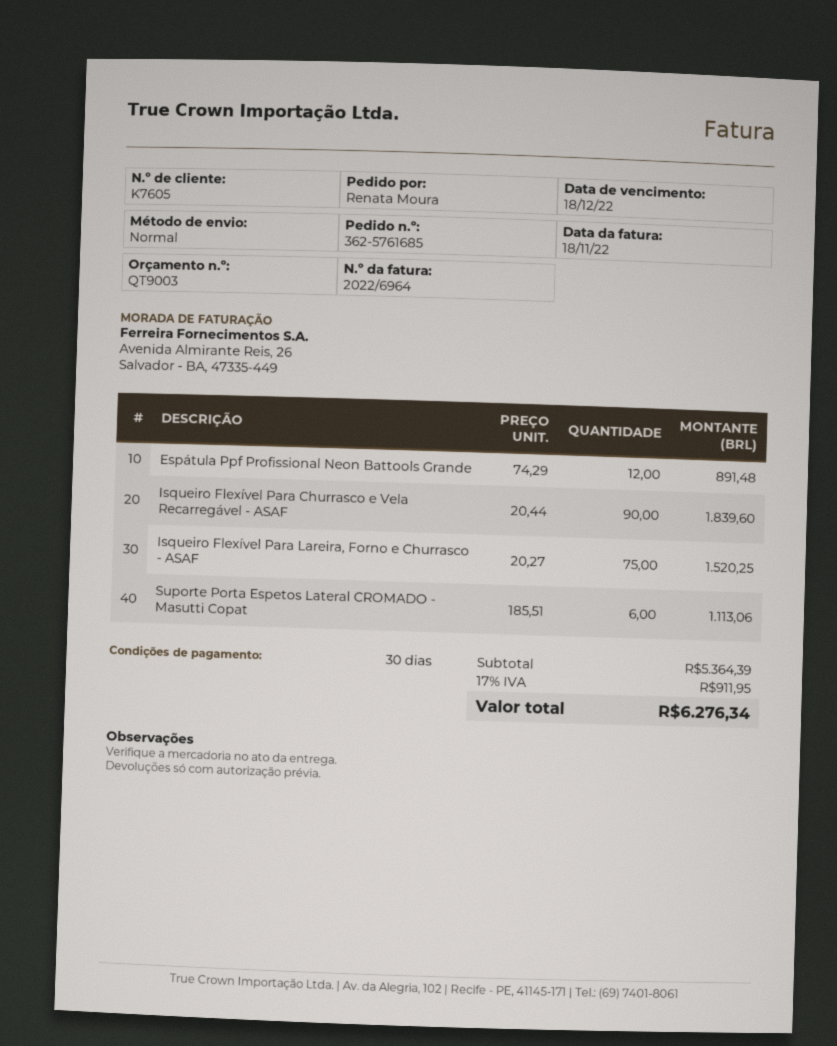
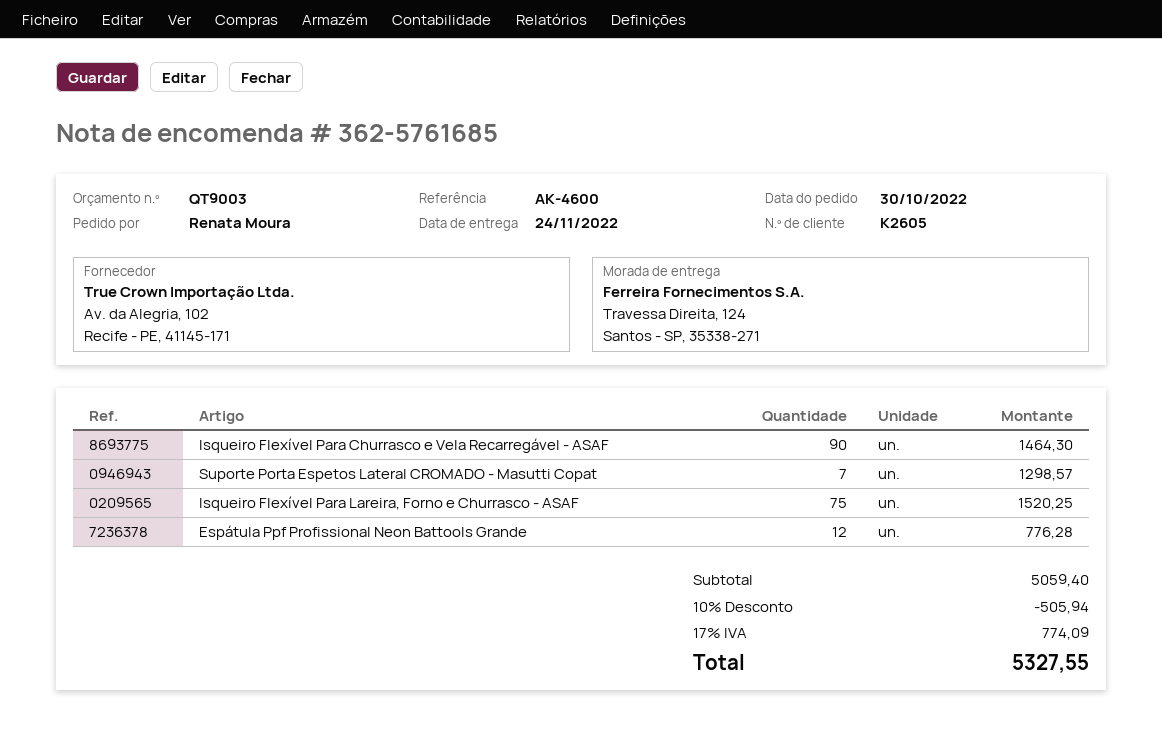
customer number: K7605 -> K2605
Espátula Ppf Profissional Neon Battools Grande: 12 for 891.48 -> 12 for 776.28
Isqueiro Flexível Para Churrasco e Vela Recarregável - ASAF: 90 for 1839.60 -> 90 for 1464.30
Suporte Porta Espetos Lateral CROMADO - Masutti Copat: 6 for 1113.06 -> 7 for 1298.57
subtotal: 5364.39 -> 5059.40
discount: none -> 10% = 505.94
tax: 17% = 911.95 -> 17% = 774.09
total: 6276.34 -> 5327.55

